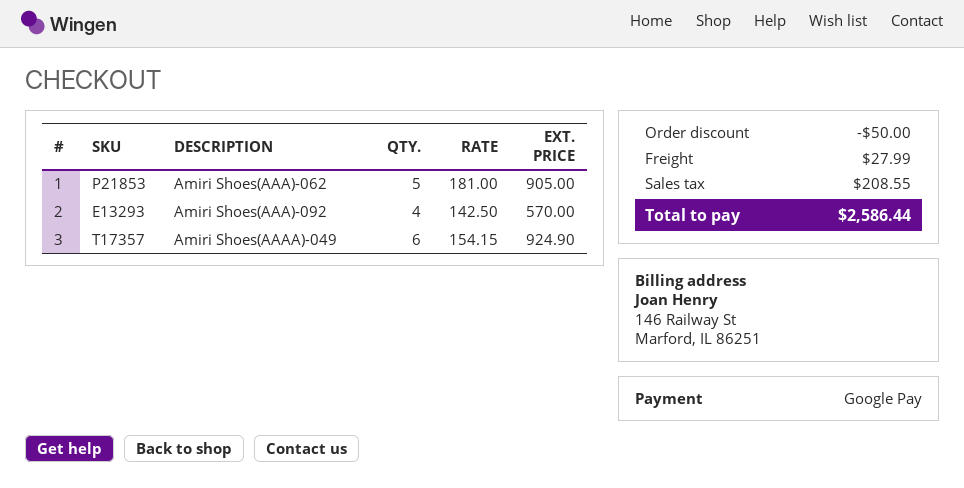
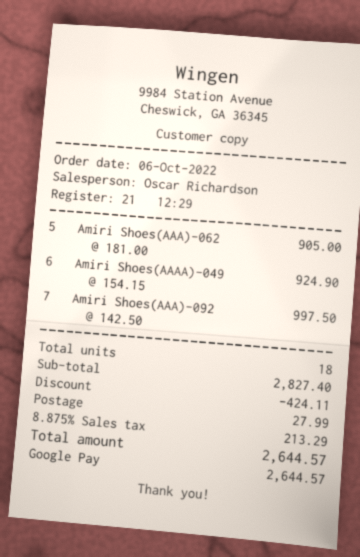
Amiri Shoes(AAA)-092: 4 x 142.50 = 570.00 -> 7 x 142.50 = 997.50
discount: 50.00 -> 424.11
tax: 208.55 -> 213.29
total: 2586.44 -> 2644.57

